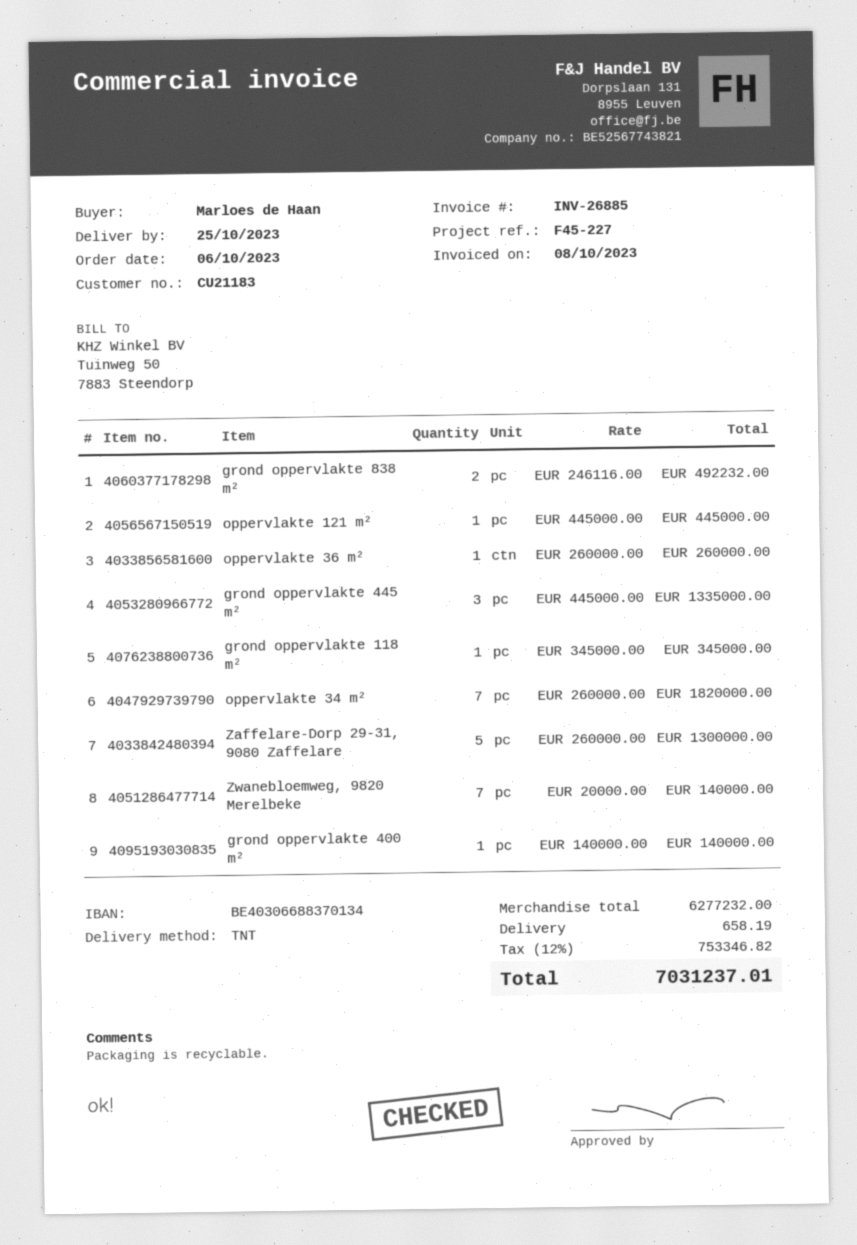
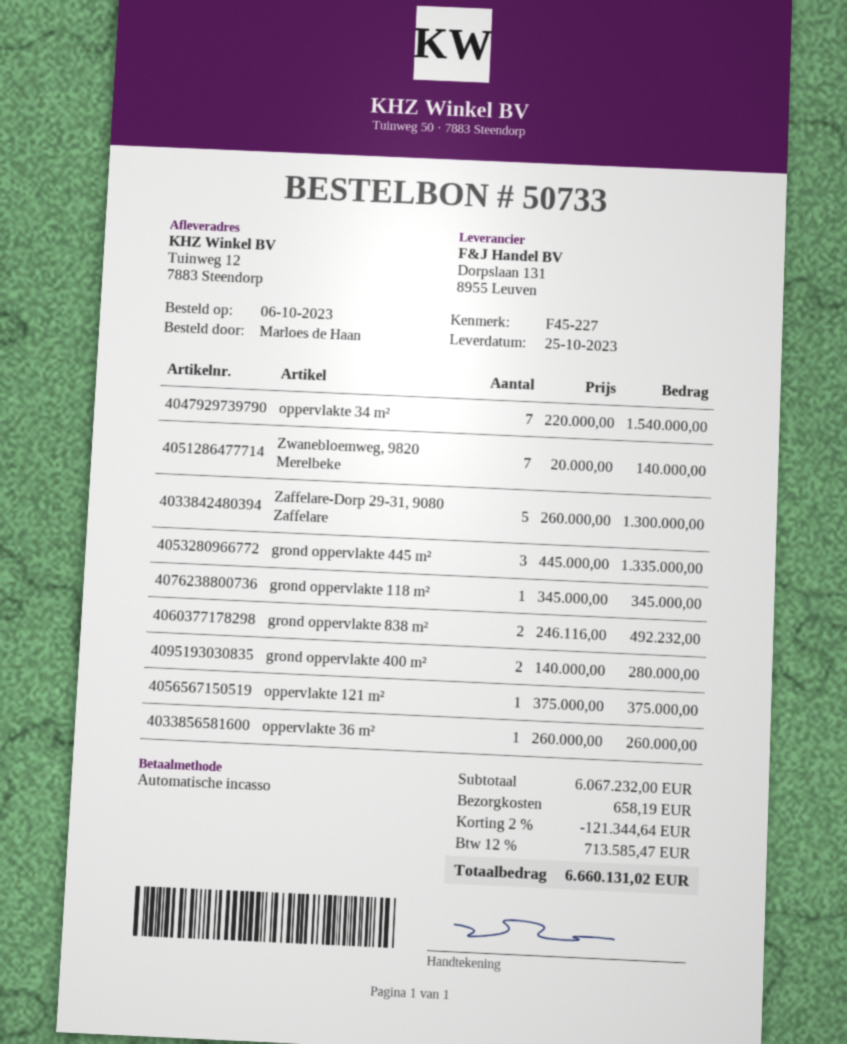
oppervlakte 121 m²: 1 x 445000.00 = 445000.00 -> 1 x 375000.00 = 375000.00
oppervlakte 34 m²: 7 x 260000.00 = 1820000.00 -> 7 x 220000.00 = 1540000.00
grond oppervlakte 400 m²: 1 x 140000.00 = 140000.00 -> 2 x 140000.00 = 280000.00
subtotal: 6277232.00 -> 6067232.00
discount: none -> 2% = 121344.64
tax: 12% = 753346.82 -> 12% = 713585.47
total: 7031237.01 -> 6660131.02

